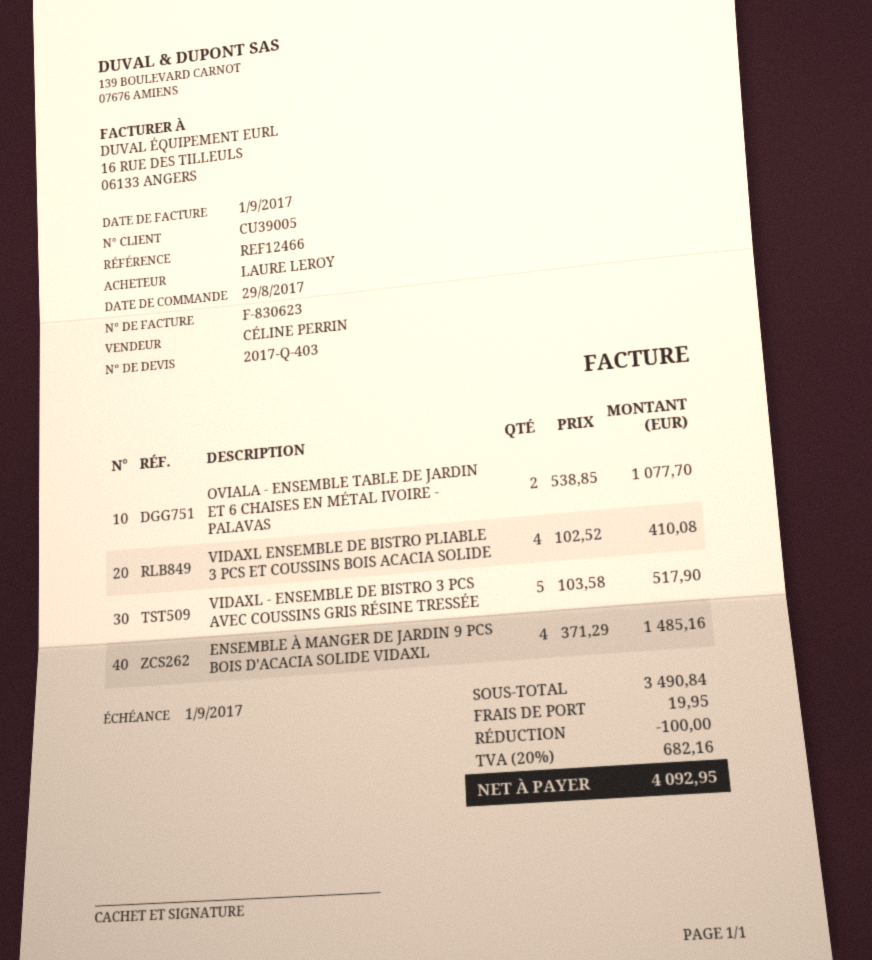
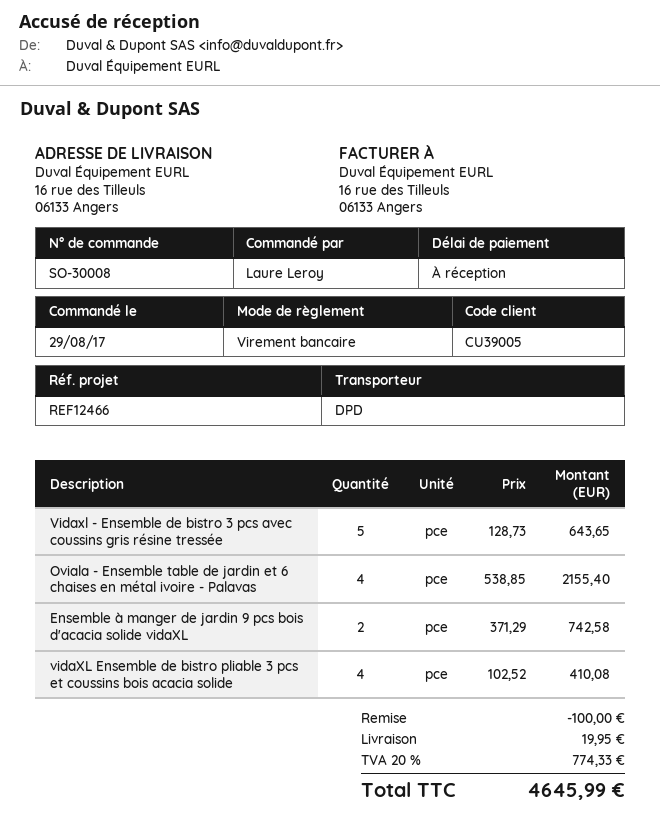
OVIALA - ENSEMBLE TABLE DE JARDIN ET 6 CHAISES EN MÉTAL IVOIRE - PALAVAS: 2 x 538.85 = 1077.70 -> 4 x 538.85 = 2155.40
VIDAXL - ENSEMBLE DE BISTRO 3 PCS AVEC COUSSINS GRIS RÉSINE TRESSÉE: 5 x 103.58 = 517.90 -> 5 x 128.73 = 643.65
ENSEMBLE À MANGER DE JARDIN 9 PCS BOIS D'ACACIA SOLIDE VIDAXL: 4 x 371.29 = 1485.16 -> 2 x 371.29 = 742.58
tax: 20% = 682.16 -> 20% = 774.33
total: 4092.95 -> 4645.99

